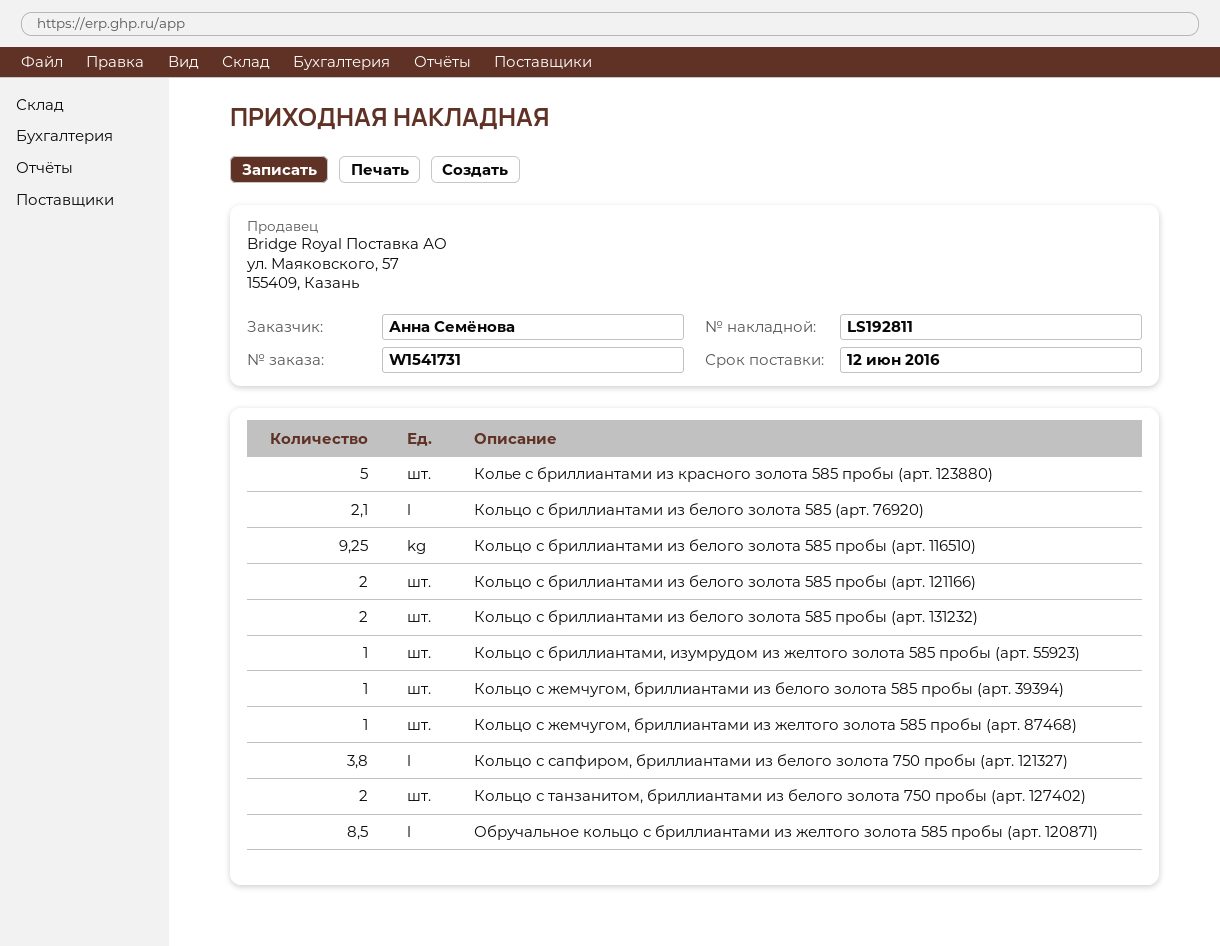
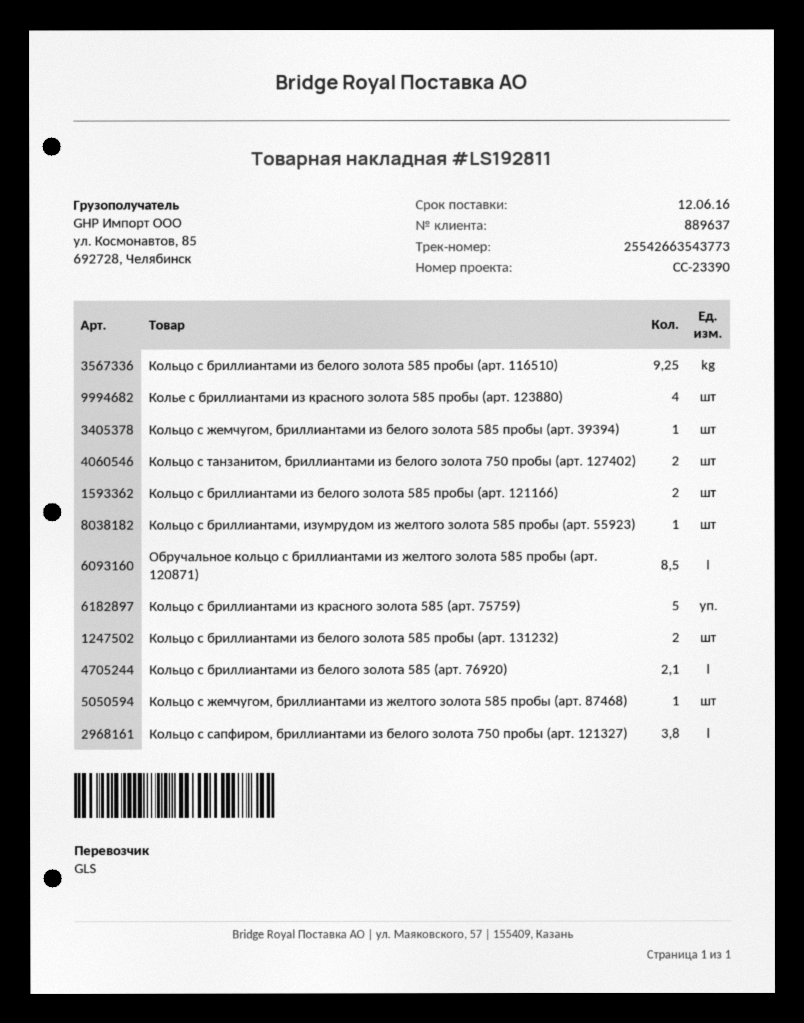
Колье с бриллиантами из красного золота 585 пробы (арт. 123880): 5 -> 4
Кольцо с бриллиантами из красного золота 585 (арт. 75759): none -> 5

